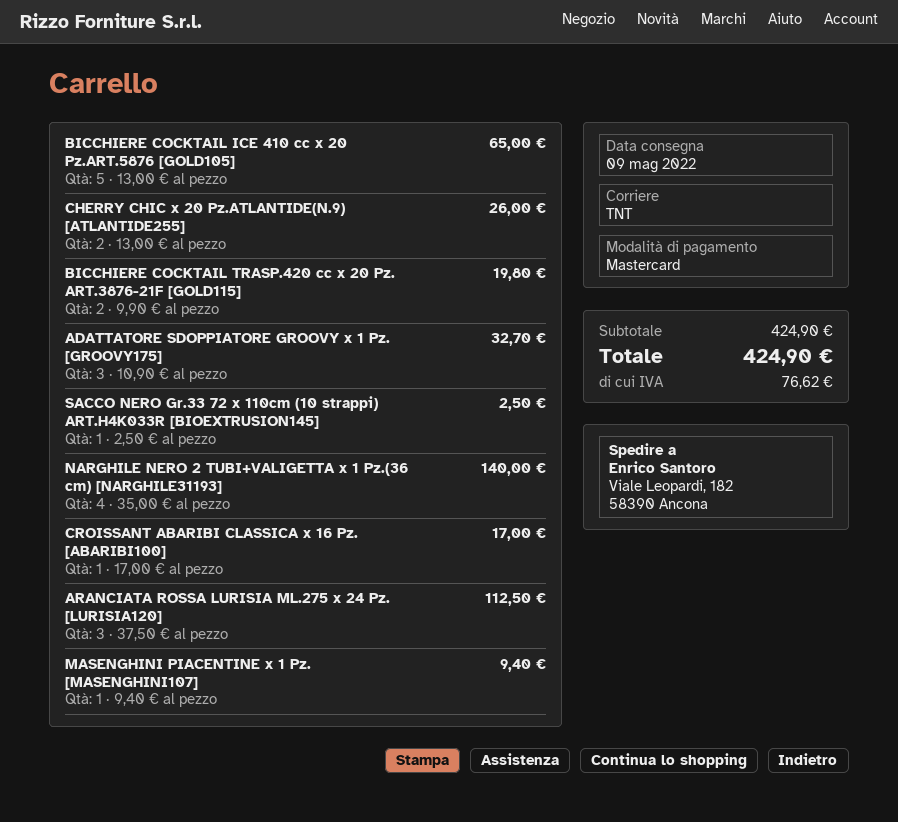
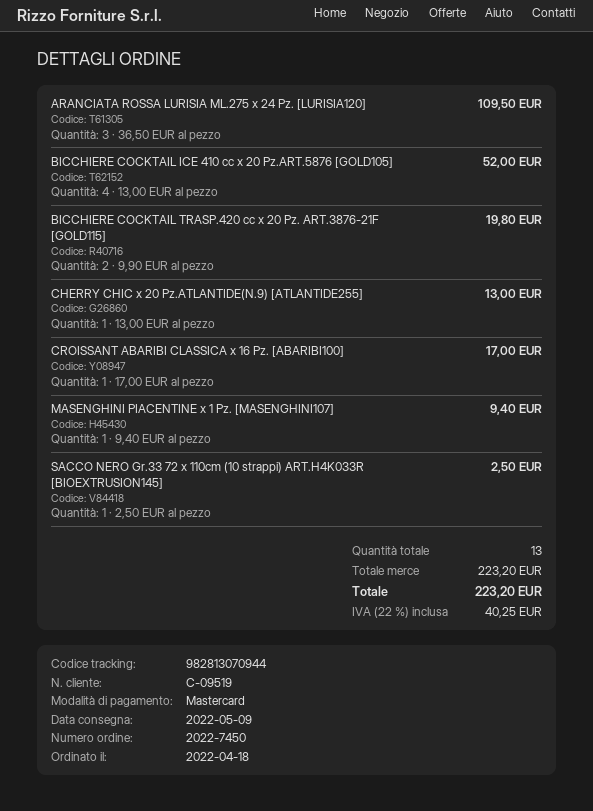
BICCHIERE COCKTAIL ICE 410 cc x 20 Pz.ART.5876 [GOLD105]: 5 x 13.00 = 65.00 -> 4 x 13.00 = 52.00
CHERRY CHIC x 20 Pz.ATLANTIDE(N.9) [ATLANTIDE255]: 2 x 13.00 = 26.00 -> 1 x 13.00 = 13.00
ADATTATORE SDOPPIATORE GROOVY x 1 Pz. [GROOVY175]: 3 x 10.90 = 32.70 -> none
NARGHILE NERO 2 TUBI+VALIGETTA x 1 Pz.(36 cm) [NARGHILE31193]: 4 x 35.00 = 140.00 -> none
ARANCIATA ROSSA LURISIA ML.275 x 24 Pz. [LURISIA120]: 3 x 37.50 = 112.50 -> 3 x 36.50 = 109.50
subtotal: 424.90 -> 223.20
tax: 76.62 -> 40.25
total: 424.90 -> 223.20

